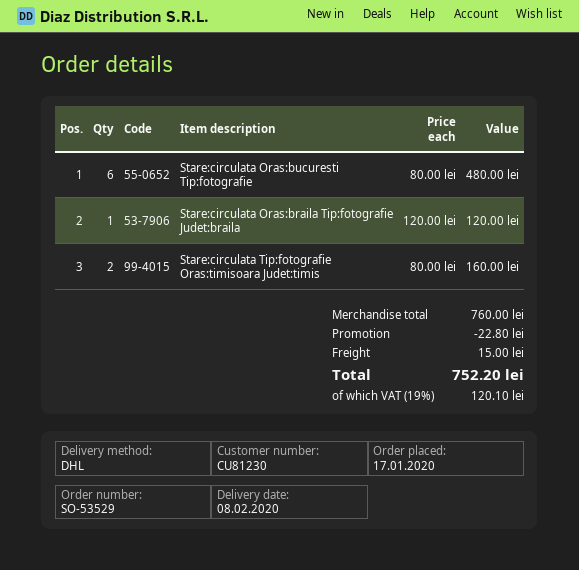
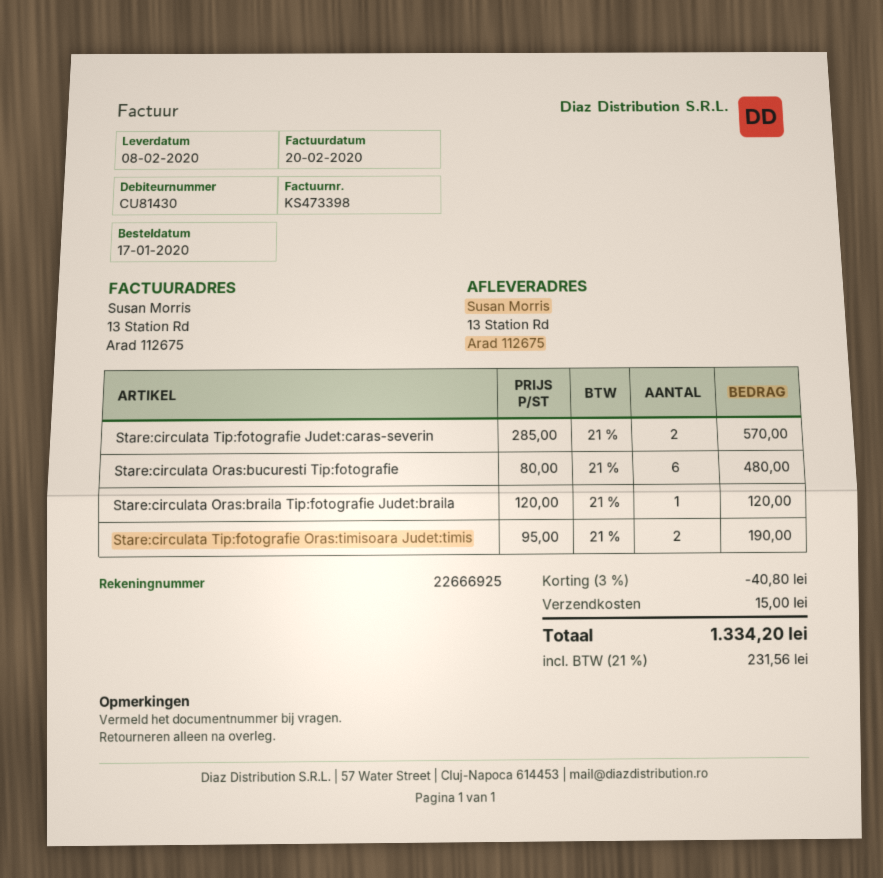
customer number: CU81230 -> CU81430
Stare:circulata Tip:fotografie Oras:timisoara Judet:timis: 2 x 80.00 = 160.00 -> 2 x 95.00 = 190.00
Stare:circulata Tip:fotografie Judet:caras-severin: none -> 2 x 285.00 = 570.00
discount: 22.80 -> 40.80
tax: 19% = 120.10 -> 21% = 231.56
total: 752.20 -> 1334.20

